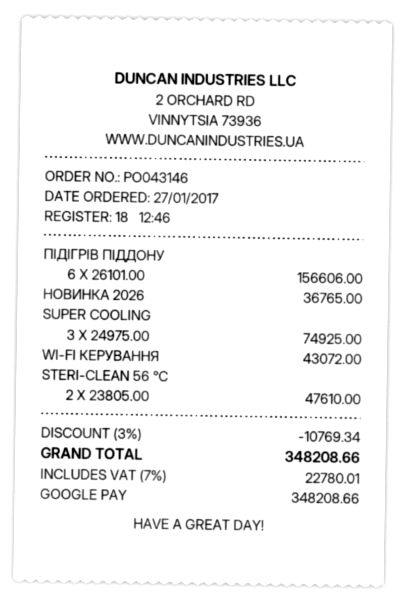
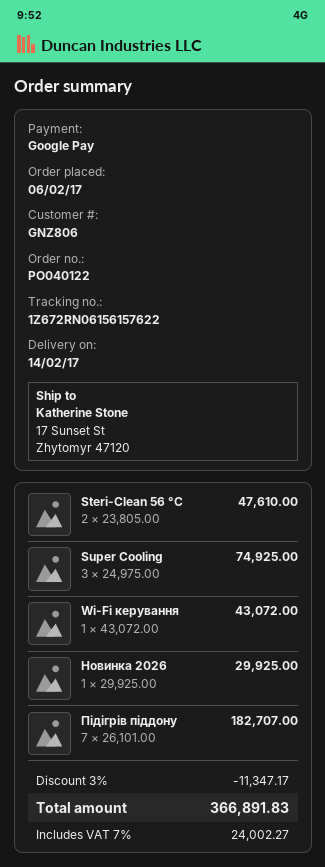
order number: PO043146 -> PO040122
order date: 2017-01-27 -> 2017-02-06
ПІДІГРІВ ПІДДОНУ: 6 x 26101.00 = 156606.00 -> 7 x 26101.00 = 182707.00
НОВИНКА 2026: 1 x 36765.00 = 36765.00 -> 1 x 29925.00 = 29925.00
discount: 3% = 10769.34 -> 3% = 11347.17
tax: 7% = 22780.01 -> 7% = 24002.27
total: 348208.66 -> 366891.83

